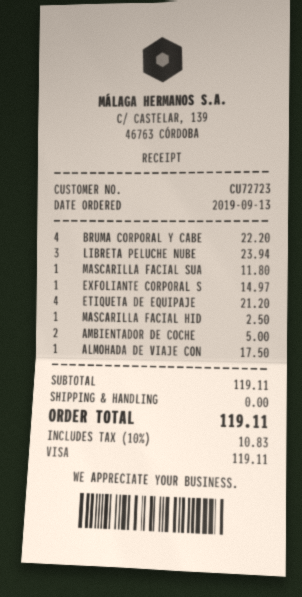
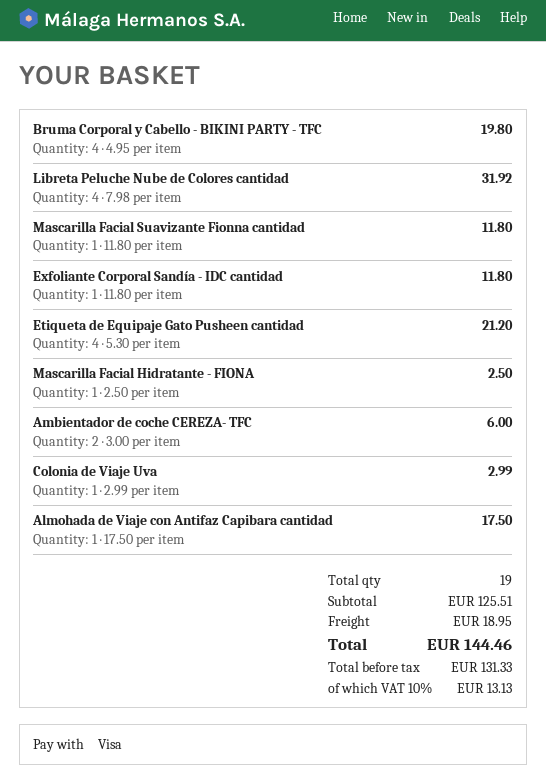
BRUMA CORPORAL Y CABE: 4 for 22.20 -> 4 for 19.80
LIBRETA PELUCHE NUBE: 3 for 23.94 -> 4 for 31.92
EXFOLIANTE CORPORAL S: 1 for 14.97 -> 1 for 11.80
AMBIENTADOR DE COCHE: 2 for 5.00 -> 2 for 6.00
Colonia de Viaje Uva: none -> 1 for 2.99
subtotal: 119.11 -> 125.51
shipping: 0.00 -> 18.95
tax: 10% = 10.83 -> 10% = 13.13
total: 119.11 -> 144.46

